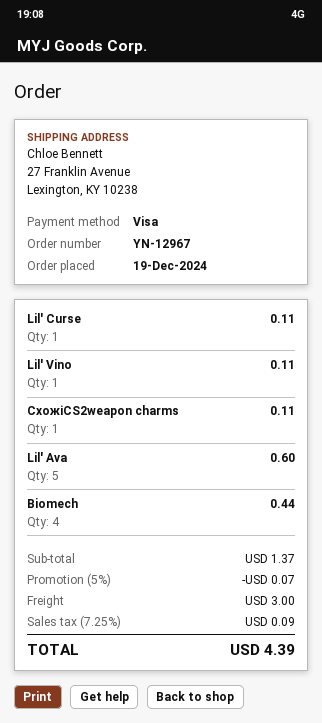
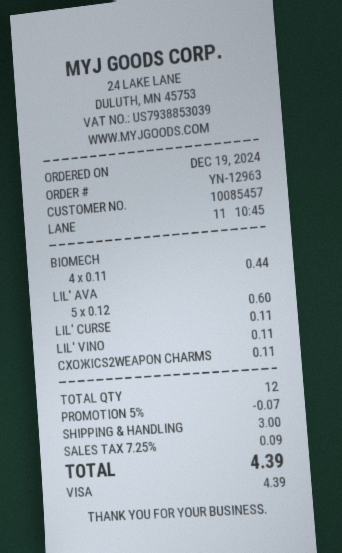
order number: YN-12967 -> YN-12963

